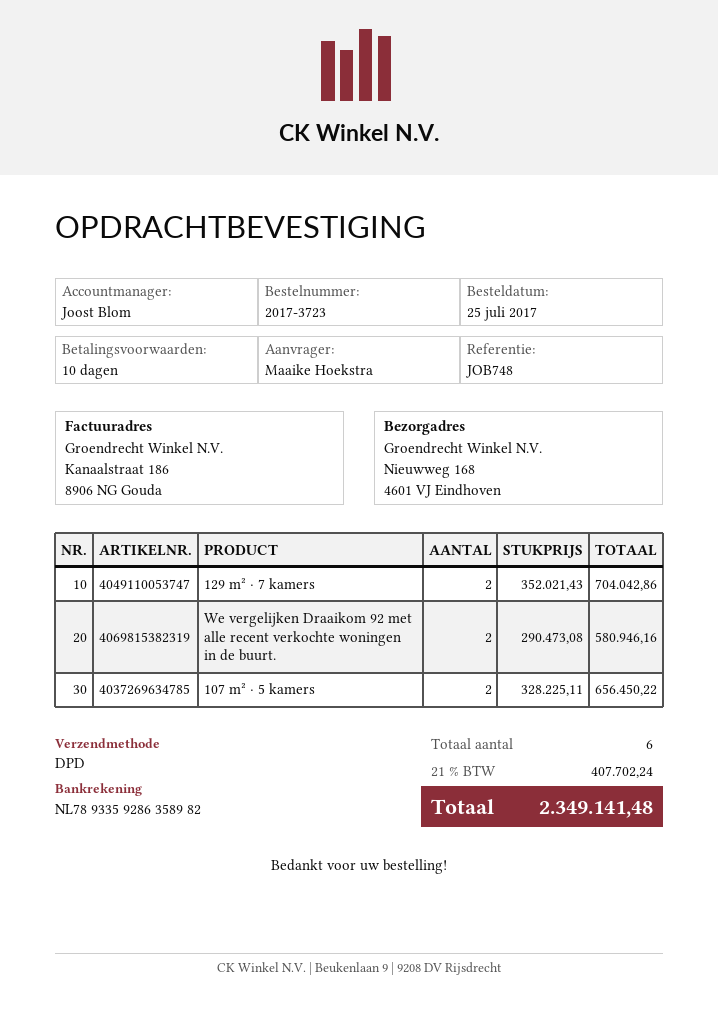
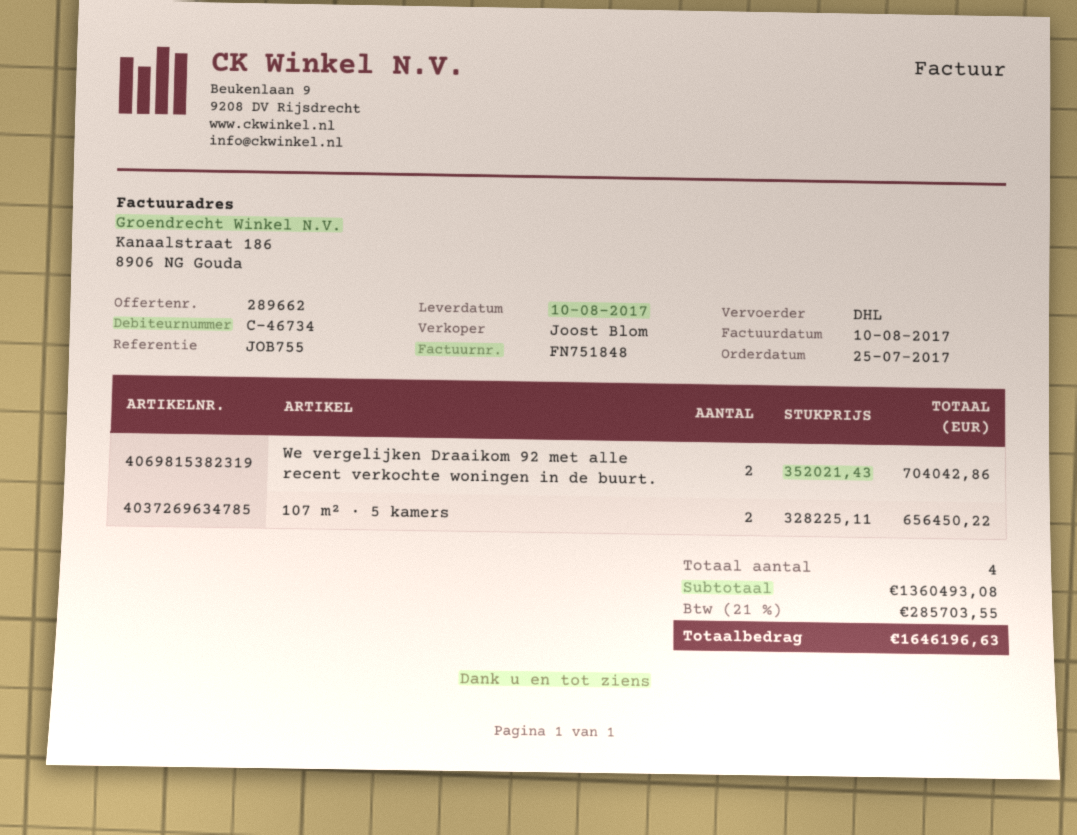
reference: JOB748 -> JOB755
shipping method: DPD -> DHL
129 m² · 7 kamers: 2 x 352021.43 = 704042.86 -> none
We vergelijken Draaikom 92 met alle recent verkochte woningen in de buurt.: 2 x 290473.08 = 580946.16 -> 2 x 352021.43 = 704042.86
total quantity: 6 -> 4
tax: 21% = 407702.24 -> 21% = 285703.55
total: 2349141.48 -> 1646196.63

